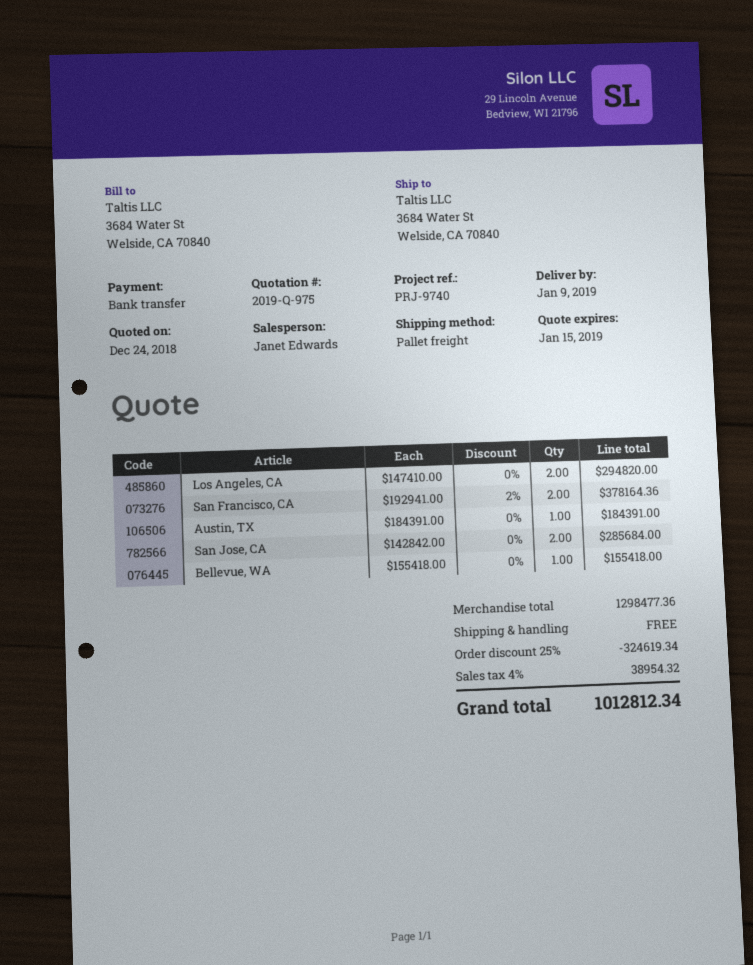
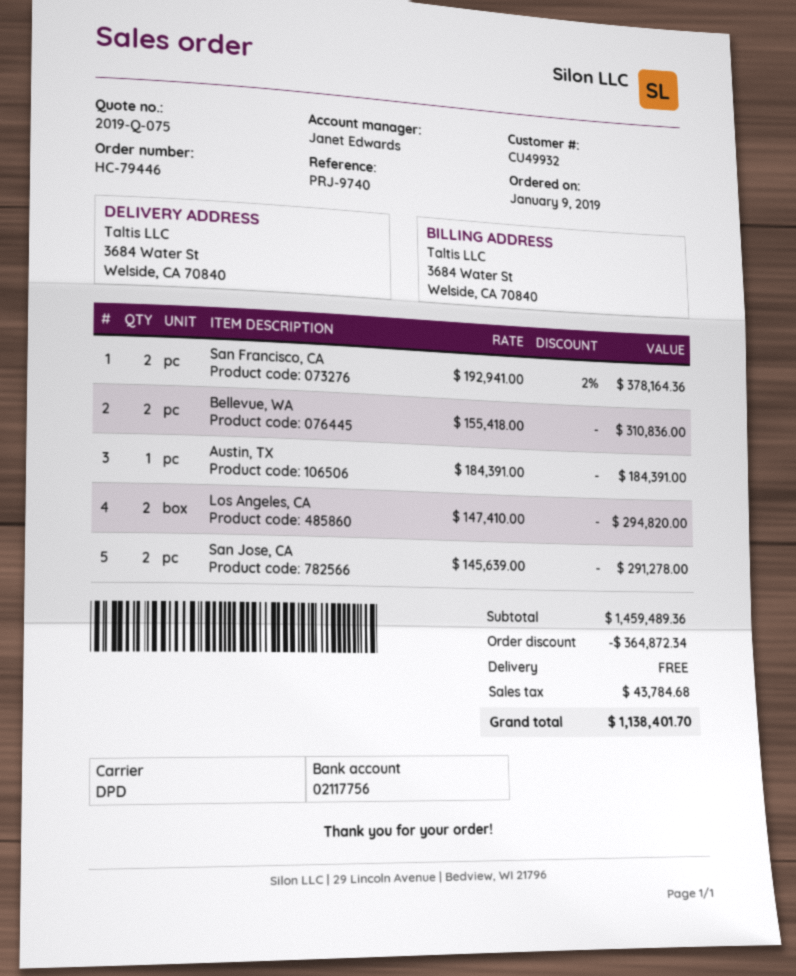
quote number: 2019-Q-975 -> 2019-Q-075
shipping method: pallet freight -> DPD
San Jose, CA: 2 x 142842.00 = 285684.00 -> 2 x 145639.00 = 291278.00
Bellevue, WA: 1 x 155418.00 = 155418.00 -> 2 x 155418.00 = 310836.00
subtotal: 1298477.36 -> 1459489.36
discount: 324619.34 -> 364872.34
tax: 38954.32 -> 43784.68
total: 1012812.34 -> 1138401.70

